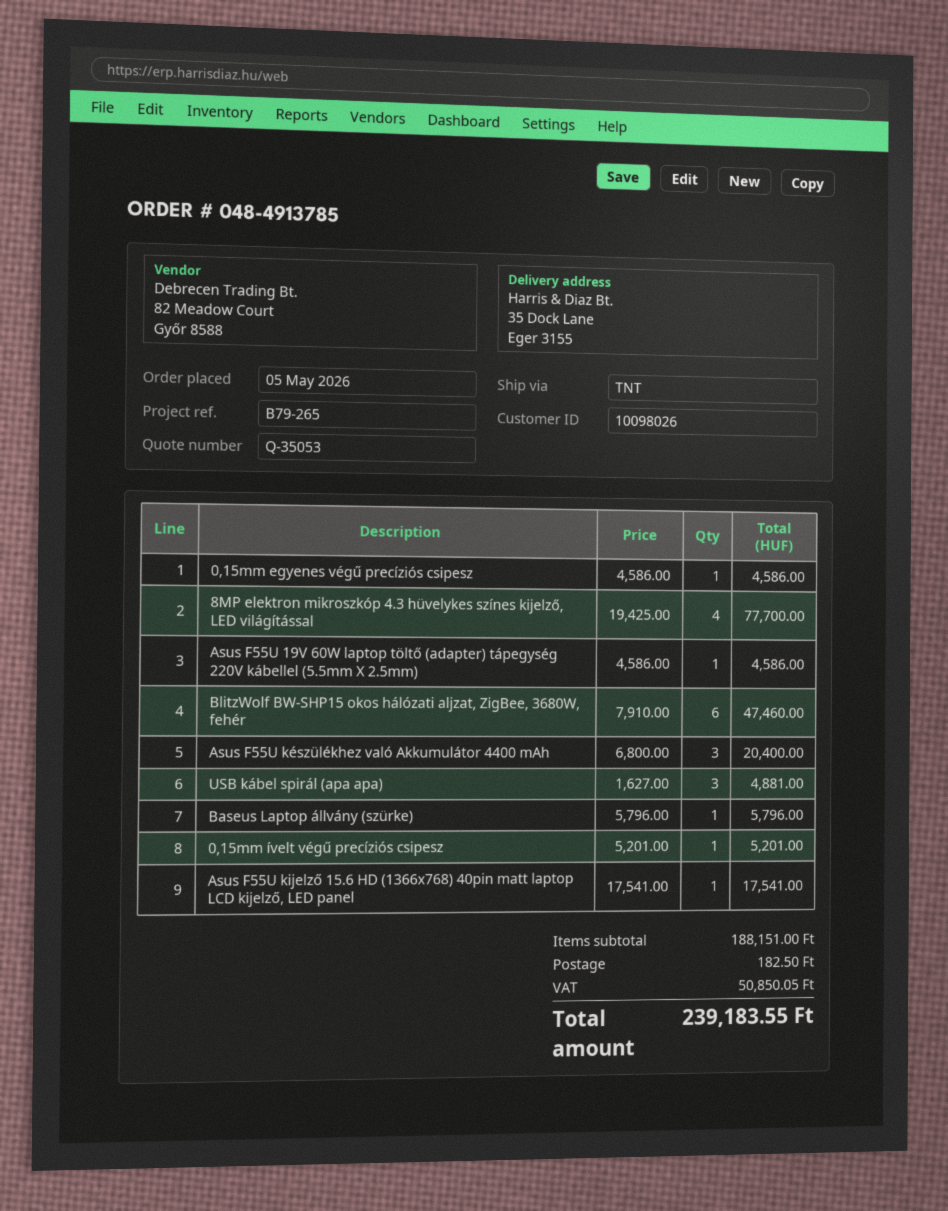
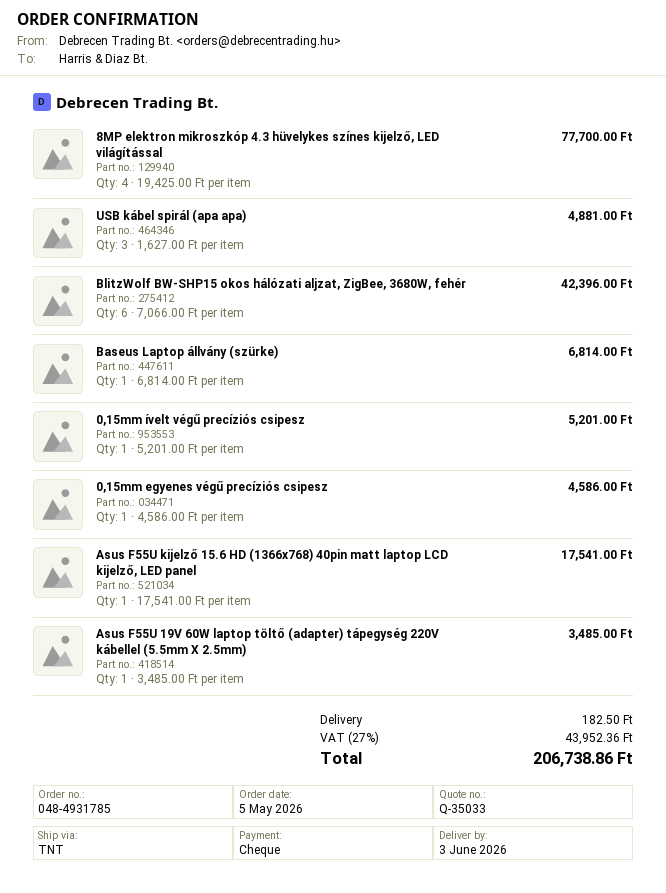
quote number: Q-35053 -> Q-35033
order number: 048-4913785 -> 048-4931785
Asus F55U 19V 60W laptop töltő (adapter) tápegység 220V kábellel (5.5mm X 2.5mm): 1 x 4586.00 = 4586.00 -> 1 x 3485.00 = 3485.00
BlitzWolf BW-SHP15 okos hálózati aljzat, ZigBee, 3680W, fehér: 6 x 7910.00 = 47460.00 -> 6 x 7066.00 = 42396.00
Asus F55U készülékhez való Akkumulátor 4400 mAh: 3 x 6800.00 = 20400.00 -> none
Baseus Laptop állvány (szürke): 1 x 5796.00 = 5796.00 -> 1 x 6814.00 = 6814.00
tax: 50850.05 -> 43952.36
total: 239183.55 -> 206738.86

